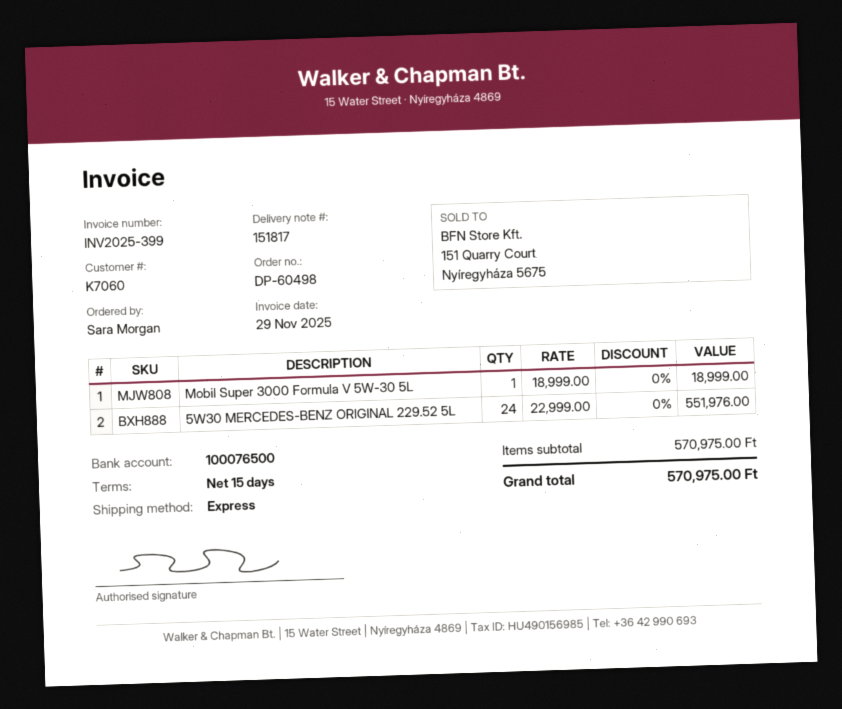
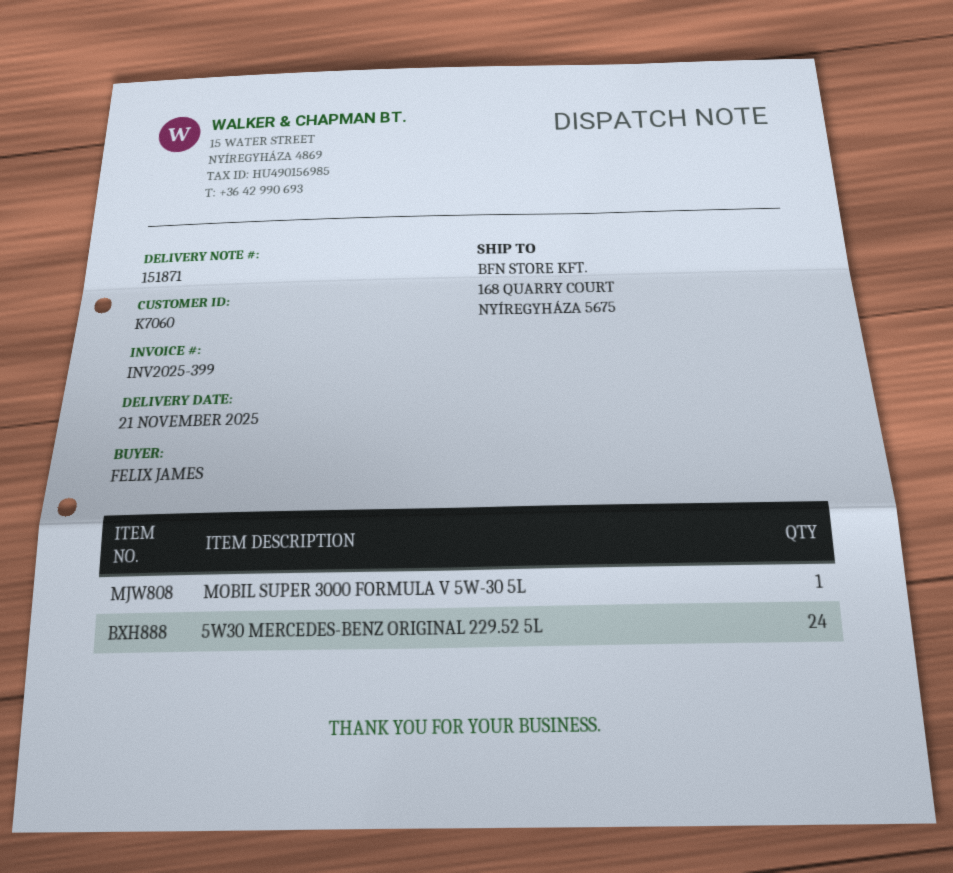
delivery note number: 151817 -> 151871
ordered by: Sara Morgan -> FELIX JAMES

